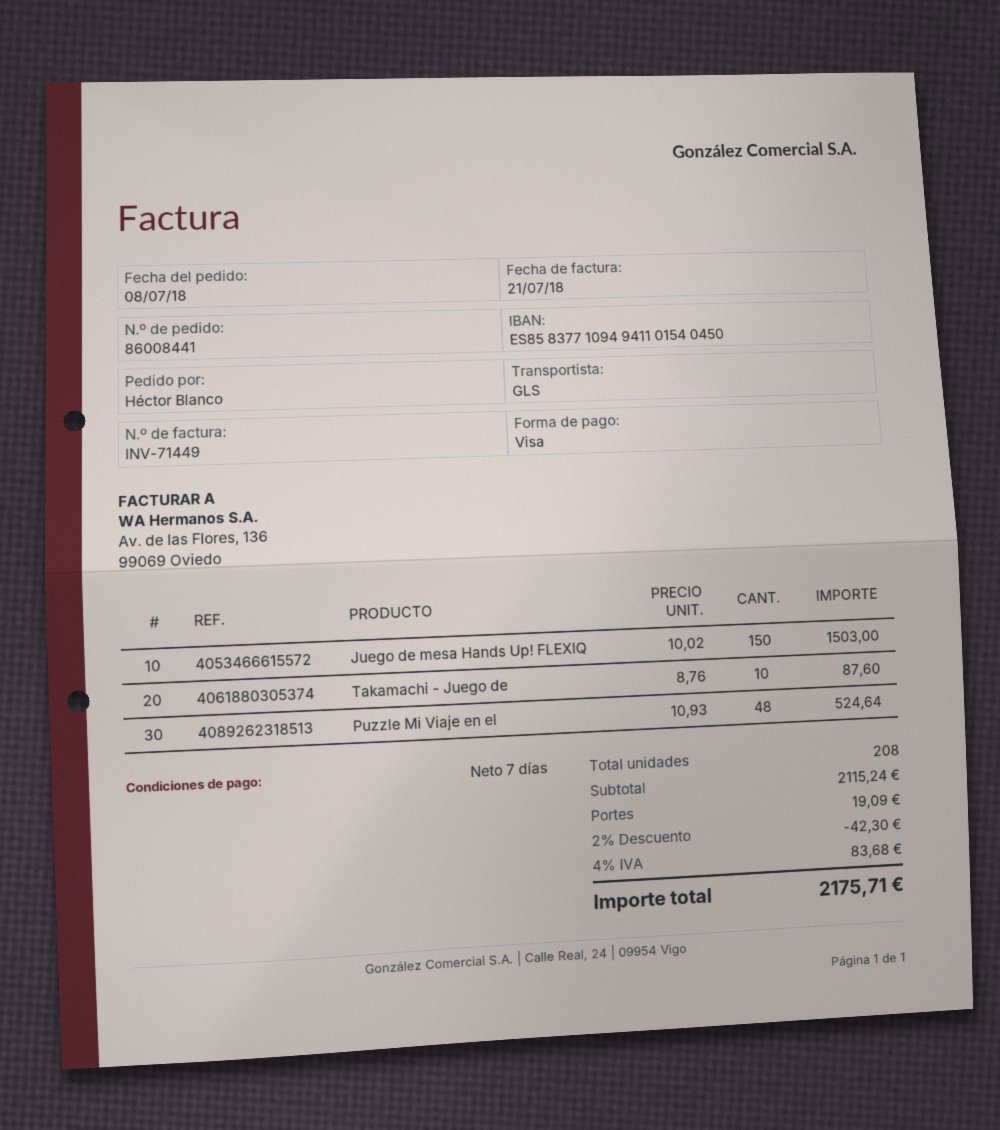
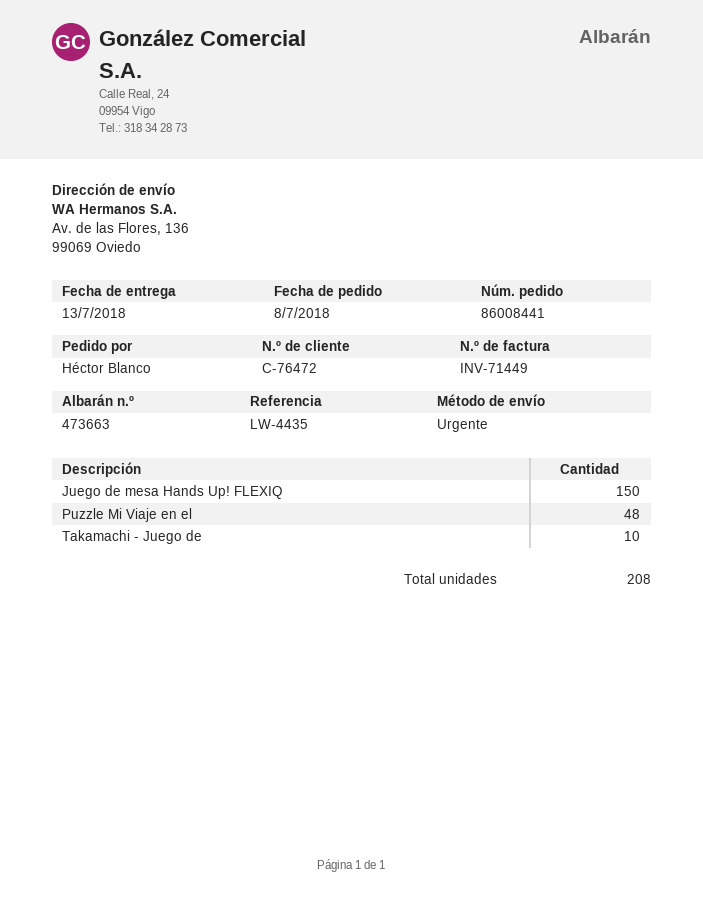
shipping method: GLS -> express

